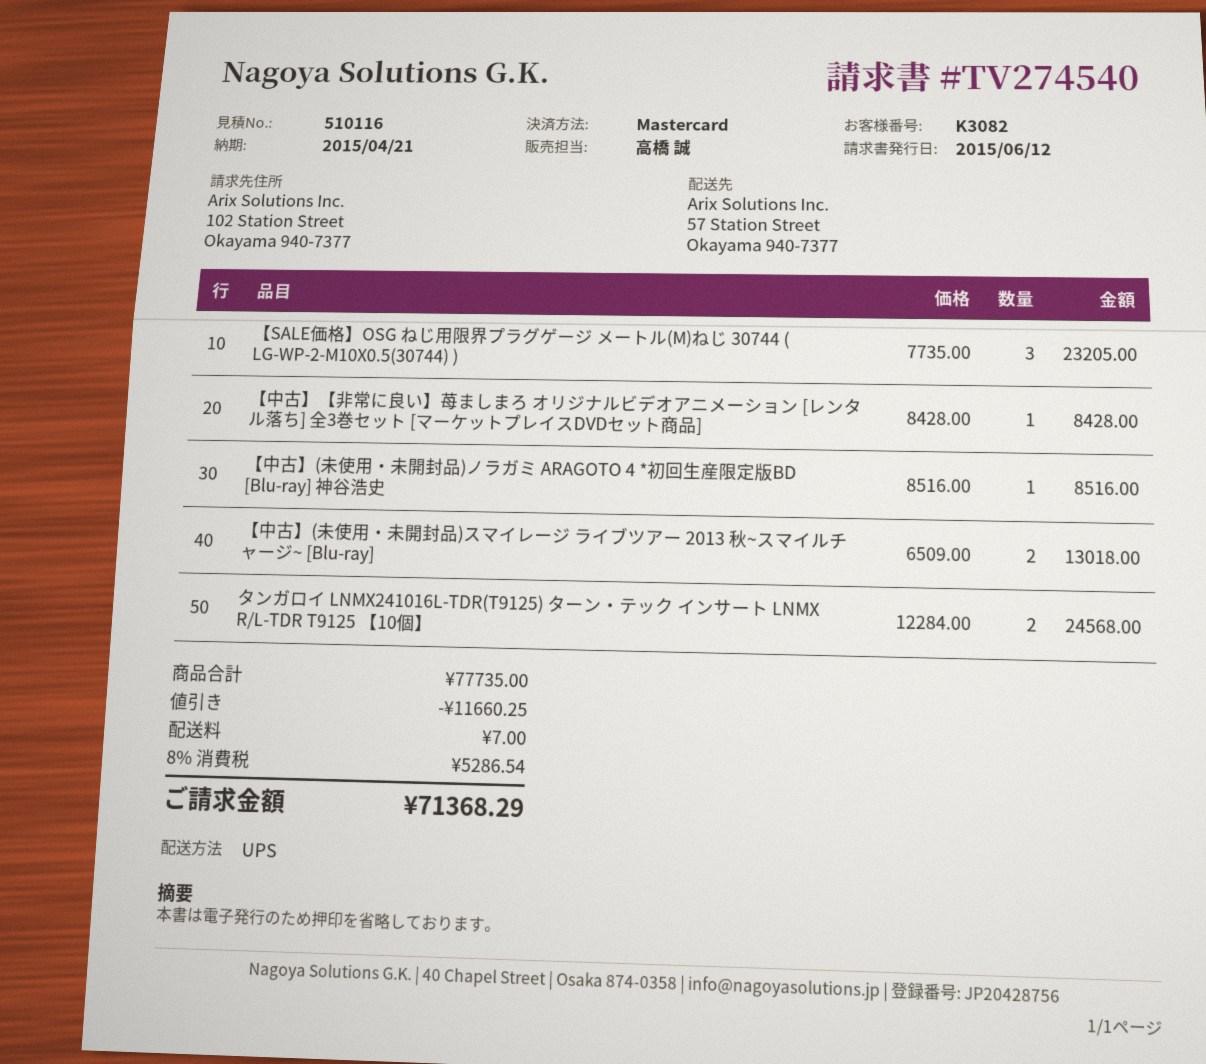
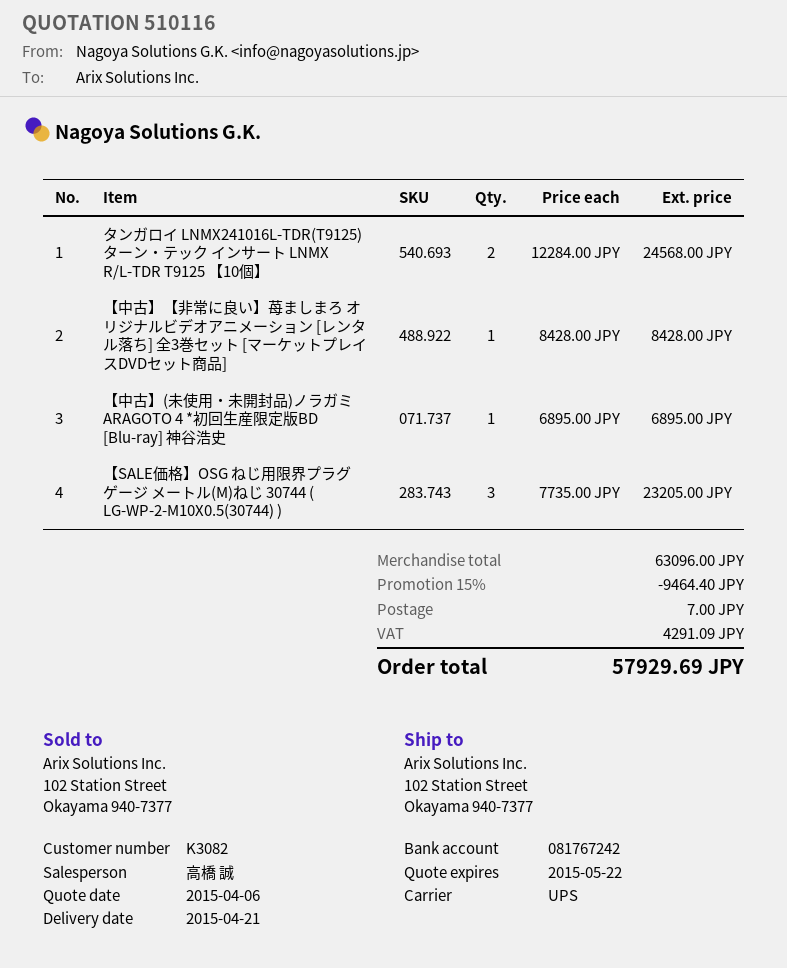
ship to: 57 Station Street, Okayama 940-7377 -> 102 Station Street, Okayama 940-7377
【中古】(未使用・未開封品)ノラガミ ARAGOTO 4 *初回生産限定版BD [Blu-ray] 神谷浩史: 1 x 8516.00 = 8516.00 -> 1 x 6895.00 = 6895.00
【中古】(未使用・未開封品)スマイレージ ライブツアー 2013 秋~スマイルチャージ~ [Blu-ray]: 2 x 6509.00 = 13018.00 -> none
subtotal: 77735.00 -> 63096.00
discount: 11660.25 -> 9464.40
tax: 5286.54 -> 4291.09
total: 71368.29 -> 57929.69

